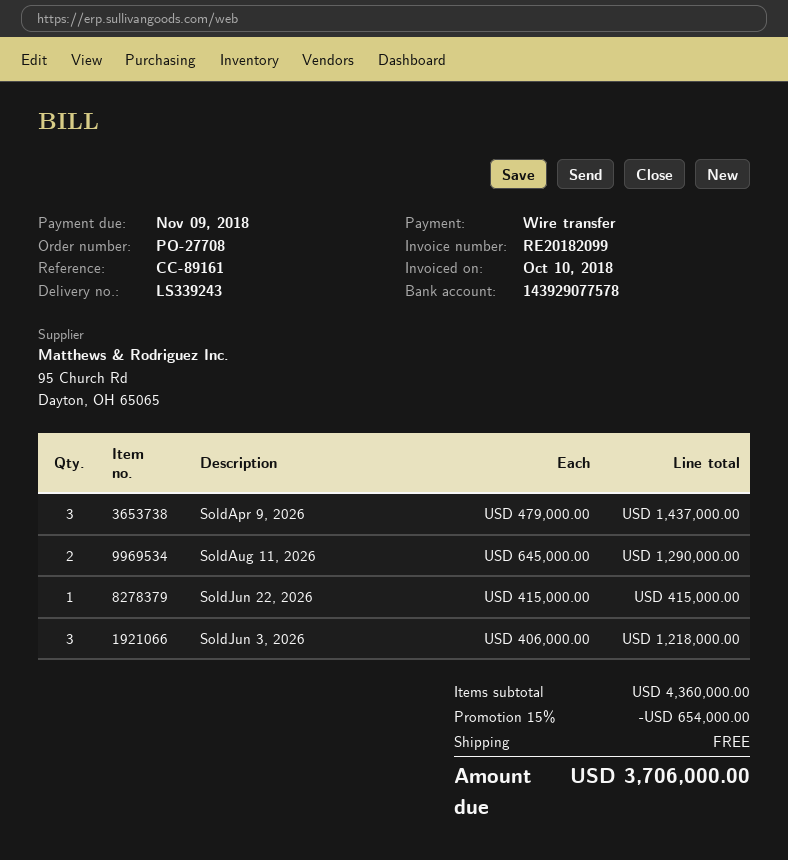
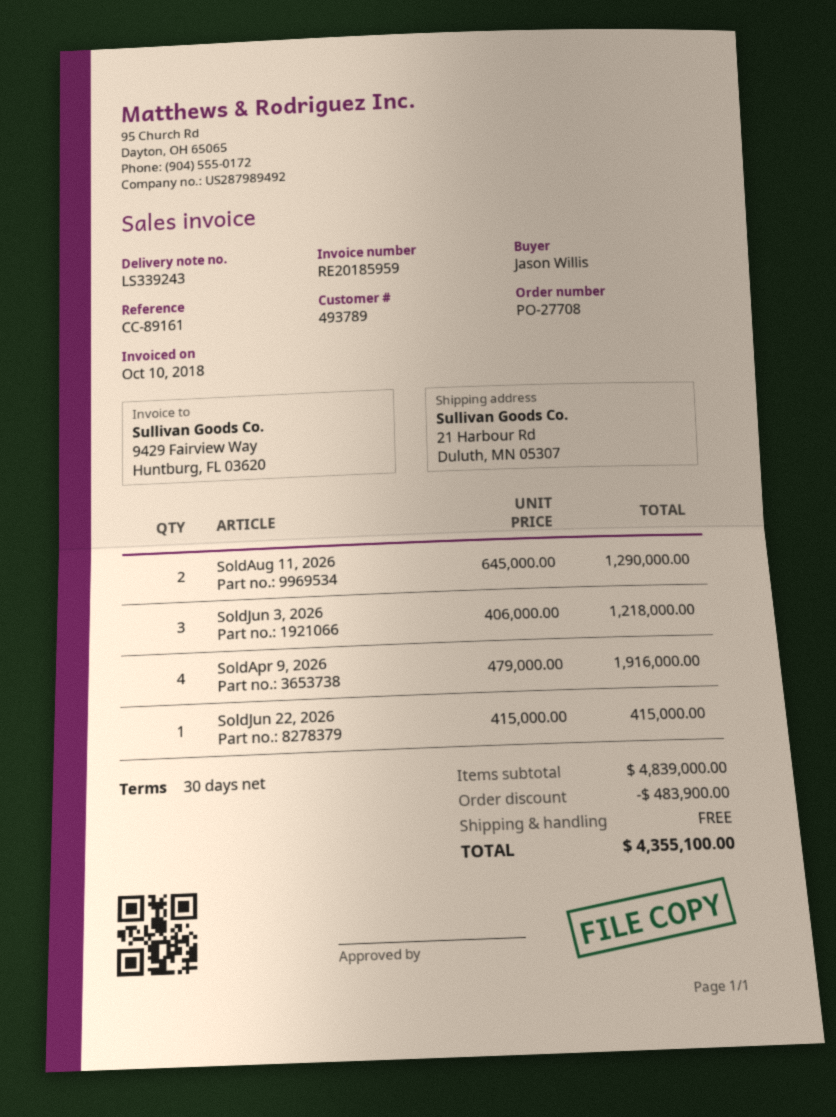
invoice number: RE20182099 -> RE20185959
SoldApr 9, 2026: 3 x 479000.00 = 1437000.00 -> 4 x 479000.00 = 1916000.00
subtotal: 4360000.00 -> 4839000.00
discount: 654000.00 -> 483900.00
total: 3706000.00 -> 4355100.00

